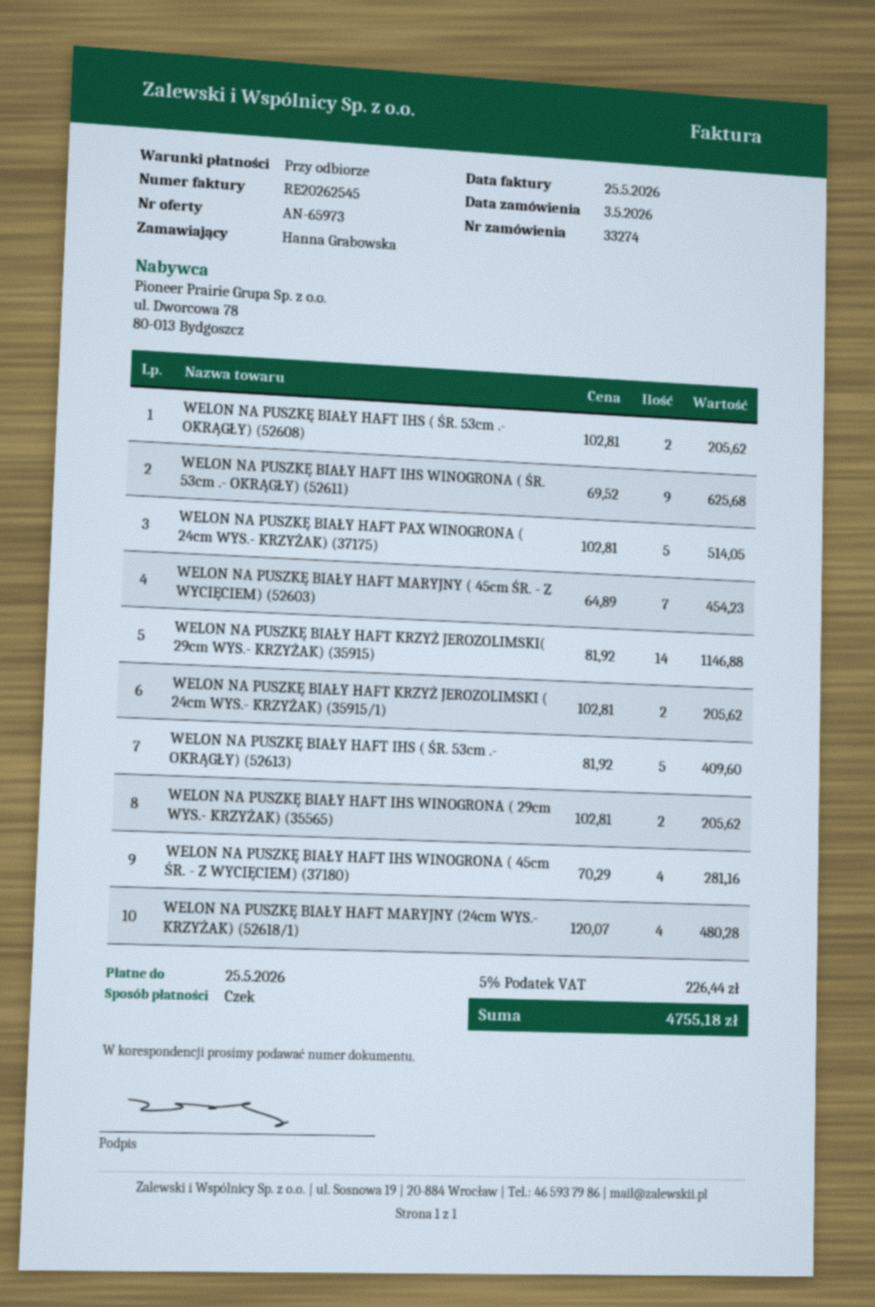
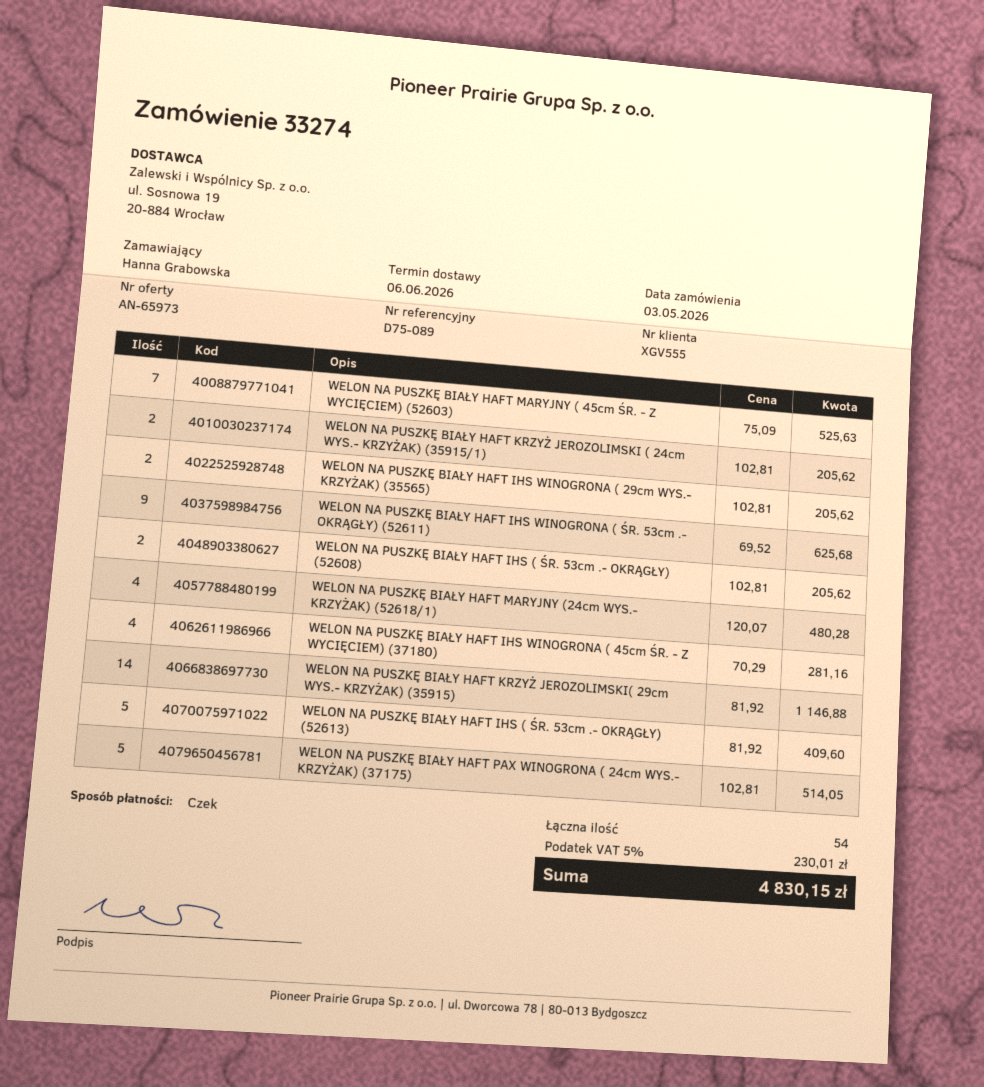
WELON NA PUSZKĘ BIAŁY HAFT MARYJNY ( 45cm ŚR. - Z WYCIĘCIEM) (52603): 7 x 64.89 = 454.23 -> 7 x 75.09 = 525.63
tax: 5% = 226.44 -> 5% = 230.01
total: 4755.18 -> 4830.15

